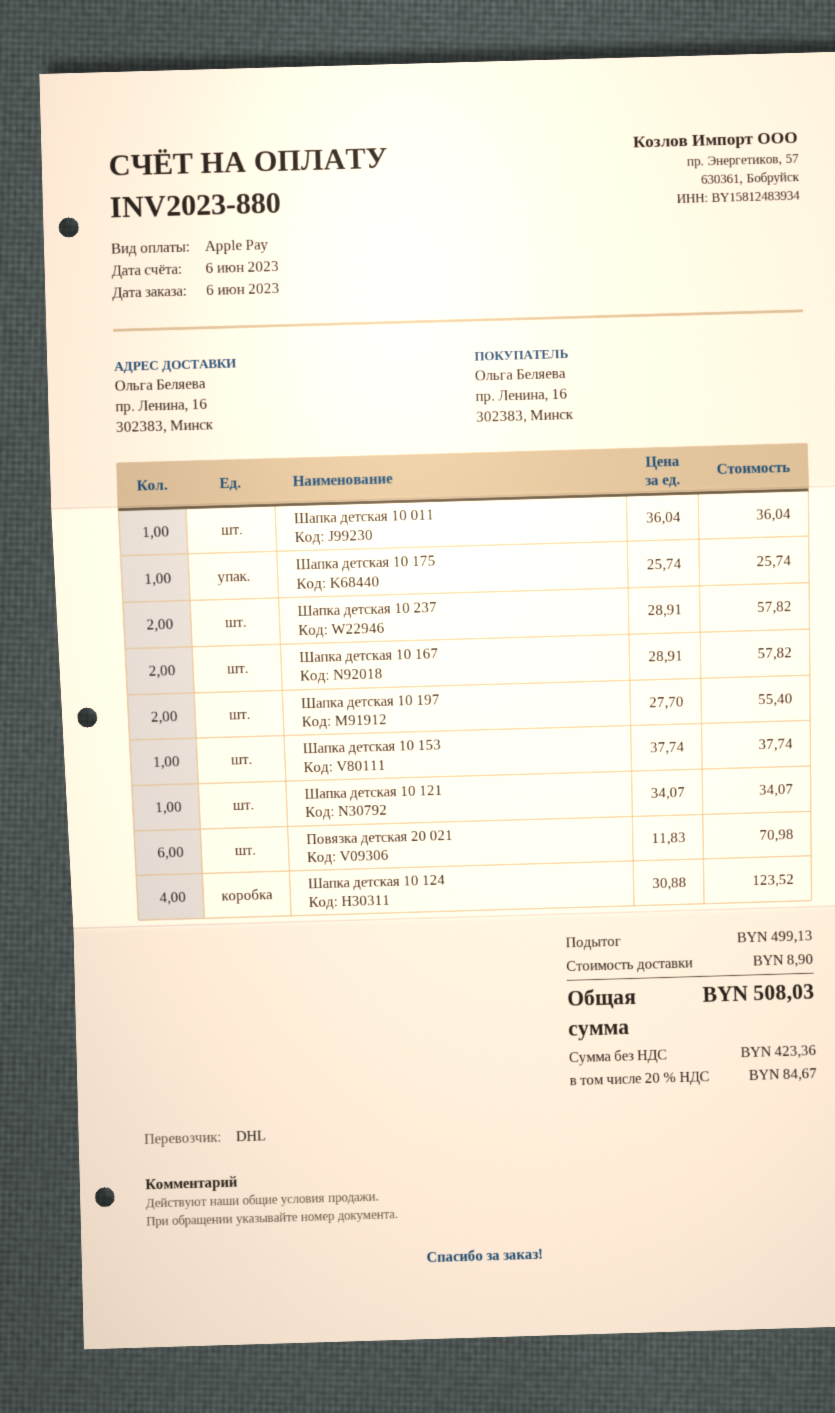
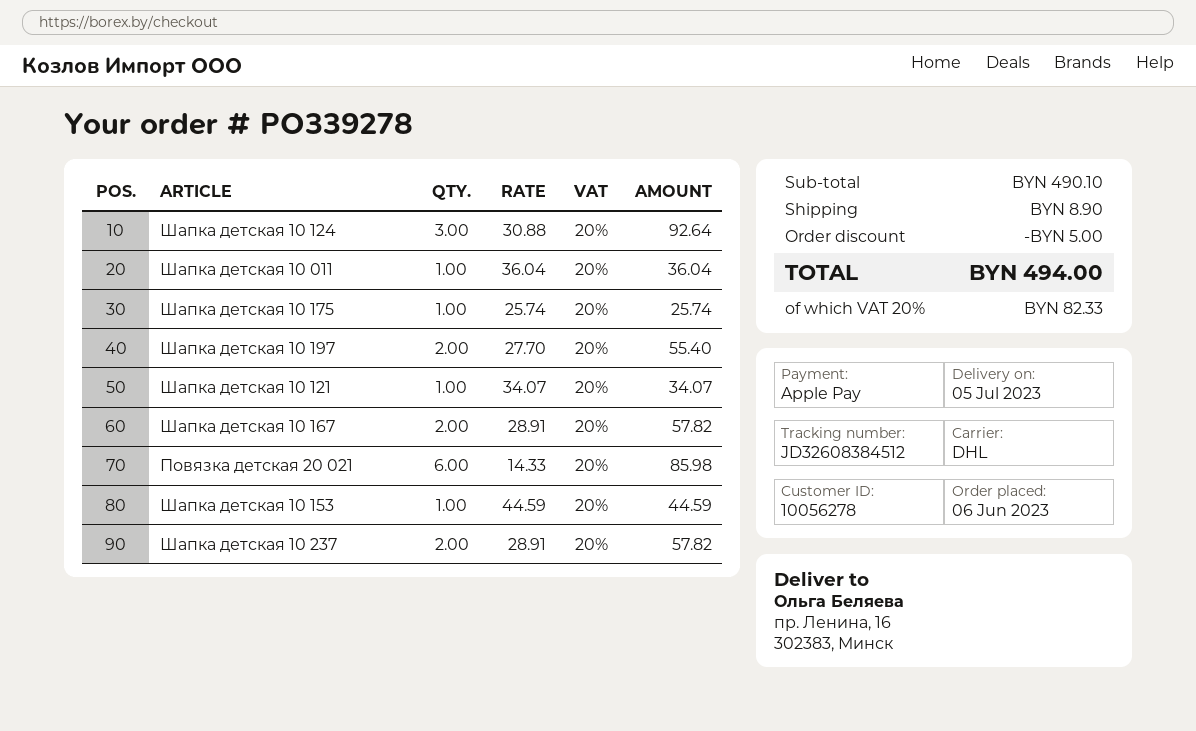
Шапка детская 10 153: 1 x 37.74 = 37.74 -> 1 x 44.59 = 44.59
Повязка детская 20 021: 6 x 11.83 = 70.98 -> 6 x 14.33 = 85.98
Шапка детская 10 124: 4 x 30.88 = 123.52 -> 3 x 30.88 = 92.64
subtotal: 499.13 -> 490.10
discount: none -> 5.00
tax: 20% = 84.67 -> 20% = 82.33
total: 508.03 -> 494.00

